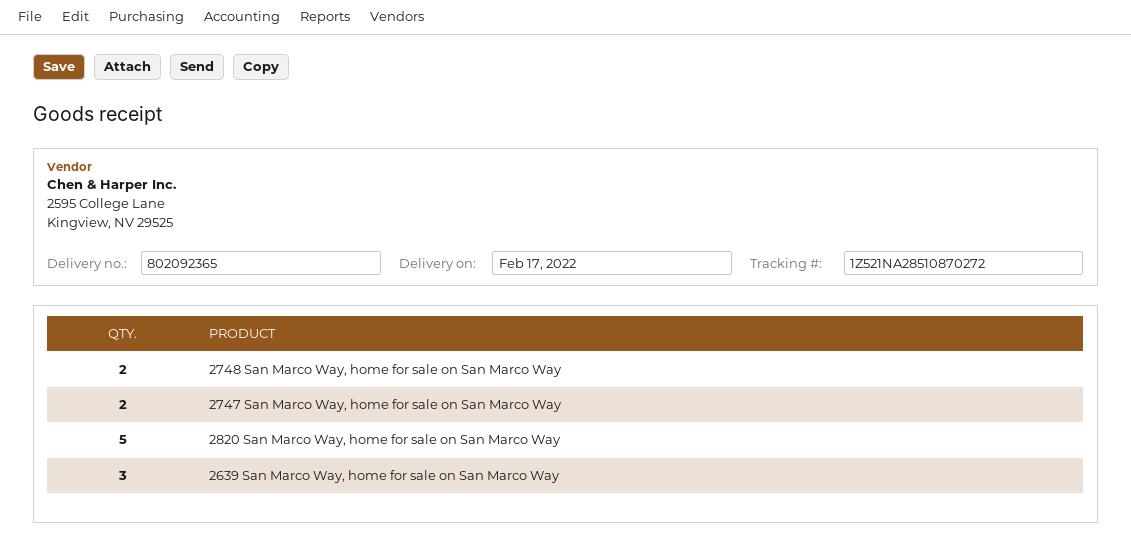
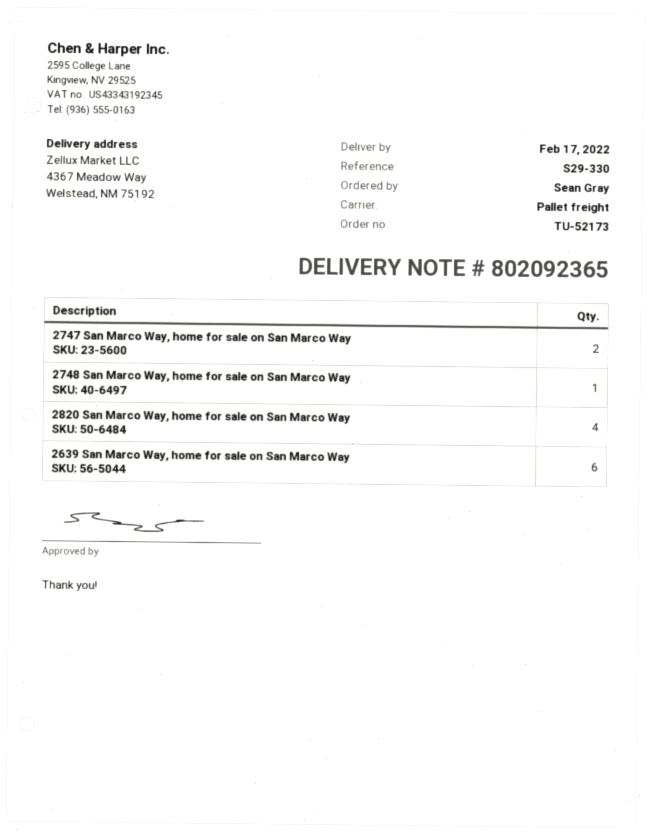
2748 San Marco Way, home for sale on San Marco Way: 2 -> 1
2820 San Marco Way, home for sale on San Marco Way: 5 -> 4
2639 San Marco Way, home for sale on San Marco Way: 3 -> 6

